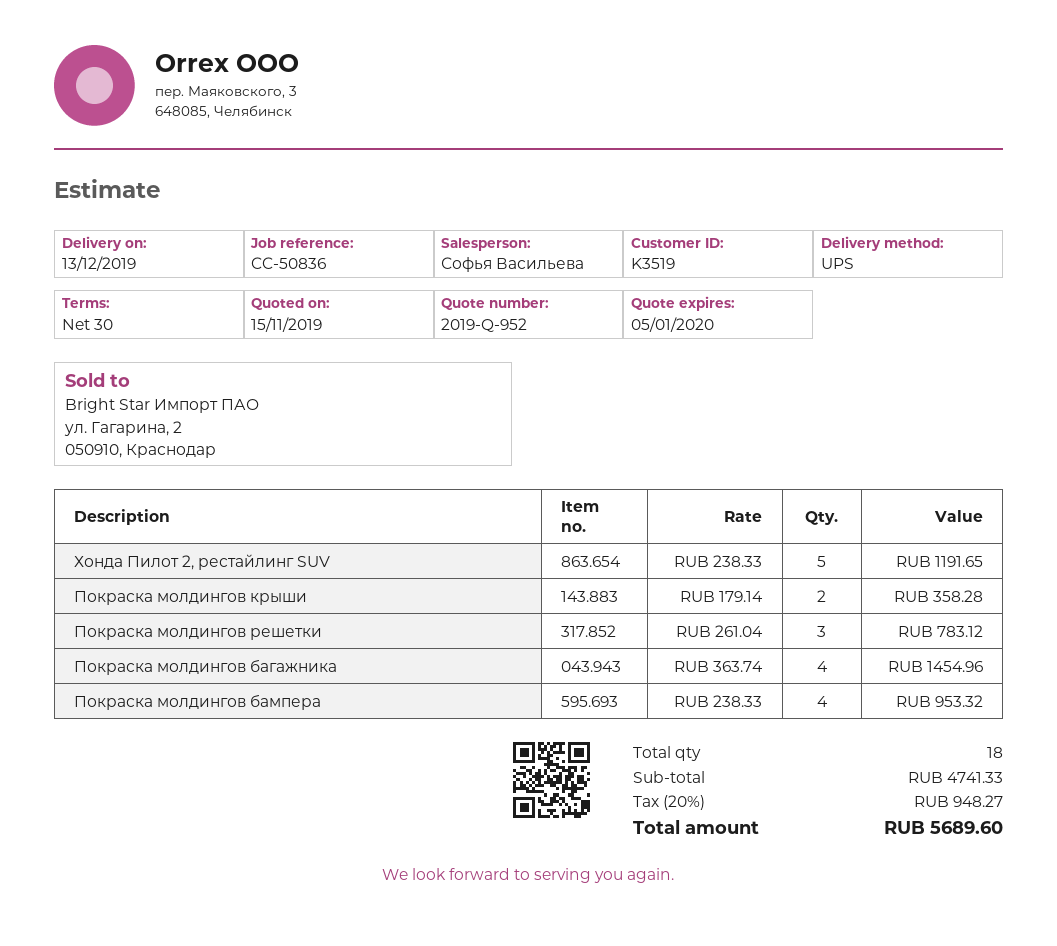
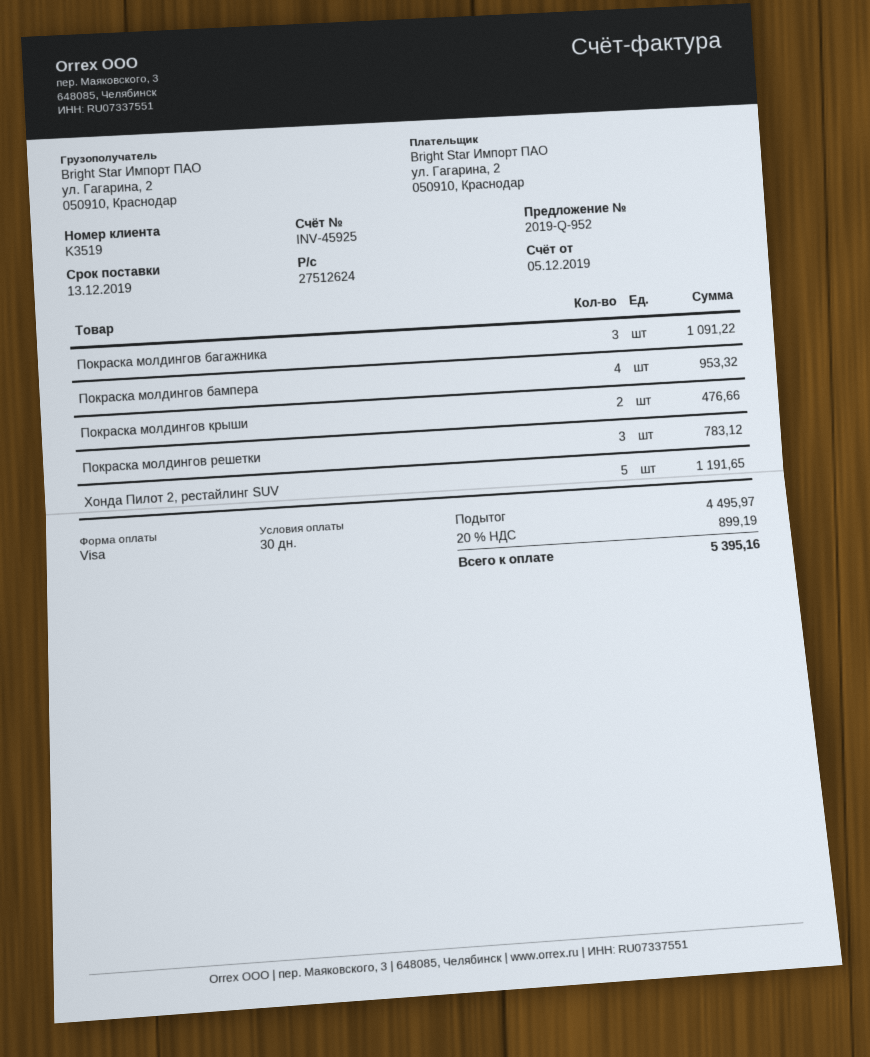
Покраска молдингов крыши: 2 for 358.28 -> 2 for 476.66
Покраска молдингов багажника: 4 for 1454.96 -> 3 for 1091.22
subtotal: 4741.33 -> 4495.97
tax: 20% = 948.27 -> 20% = 899.19
total: 5689.60 -> 5395.16

